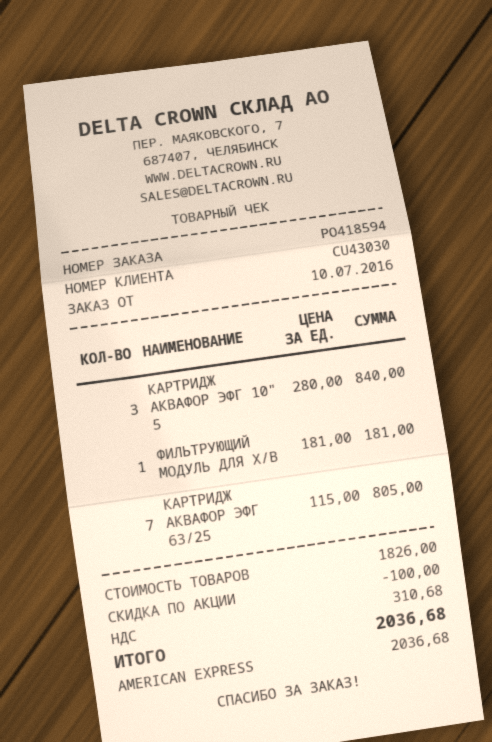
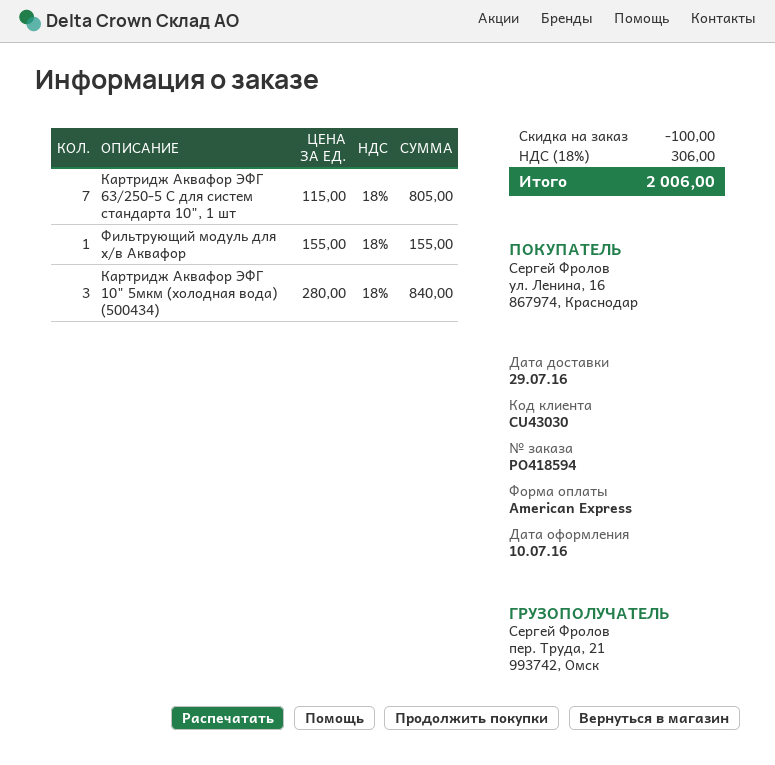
ФИЛЬТРУЮЩИЙ МОДУЛЬ ДЛЯ Х/В: 1 x 181.00 = 181.00 -> 1 x 155.00 = 155.00
tax: 310.68 -> 306.00
total: 2036.68 -> 2006.00

